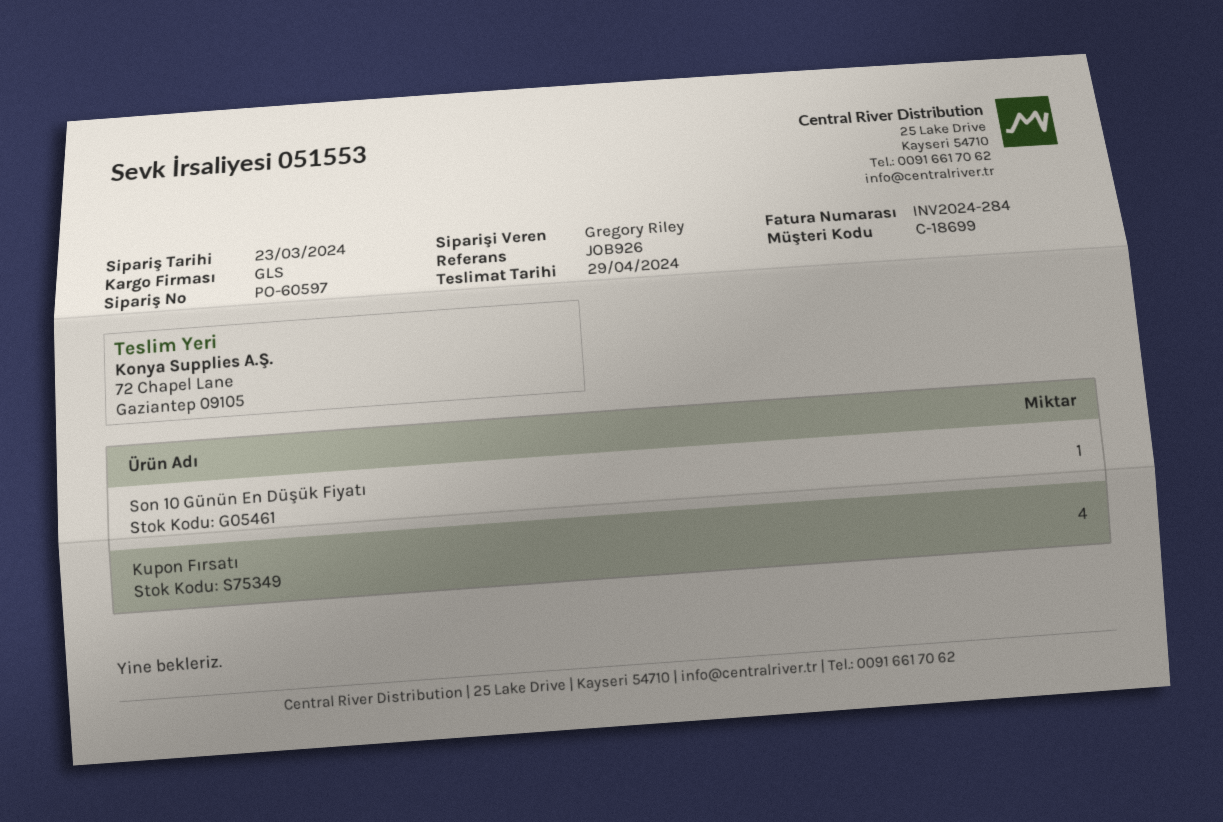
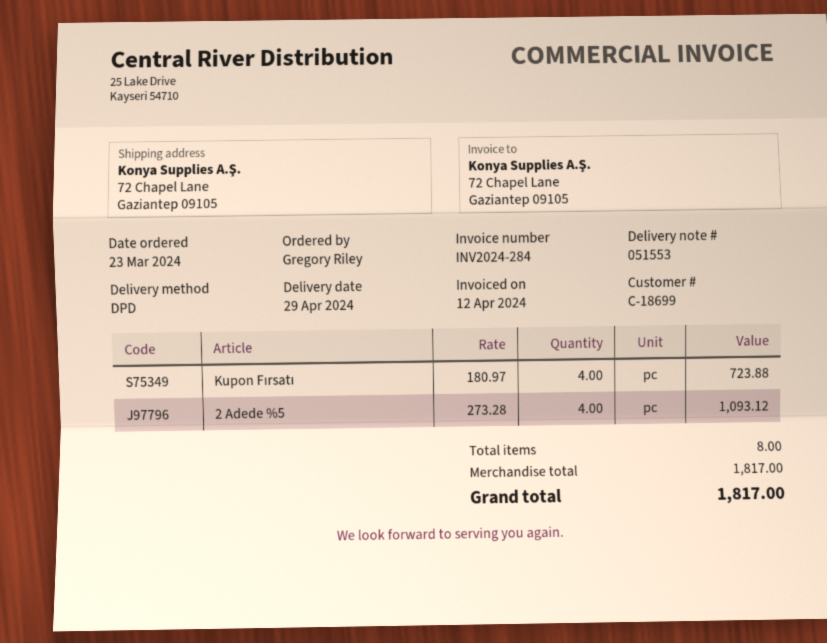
shipping method: GLS -> DPD
Son 10 Günün En Düşük Fiyatı: 1 -> none
2 Adede %5: none -> 4

